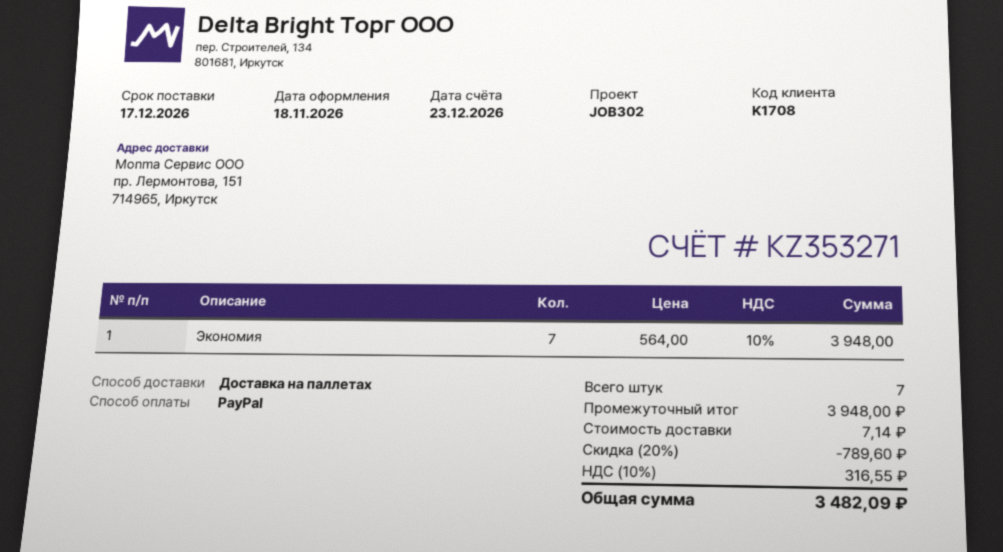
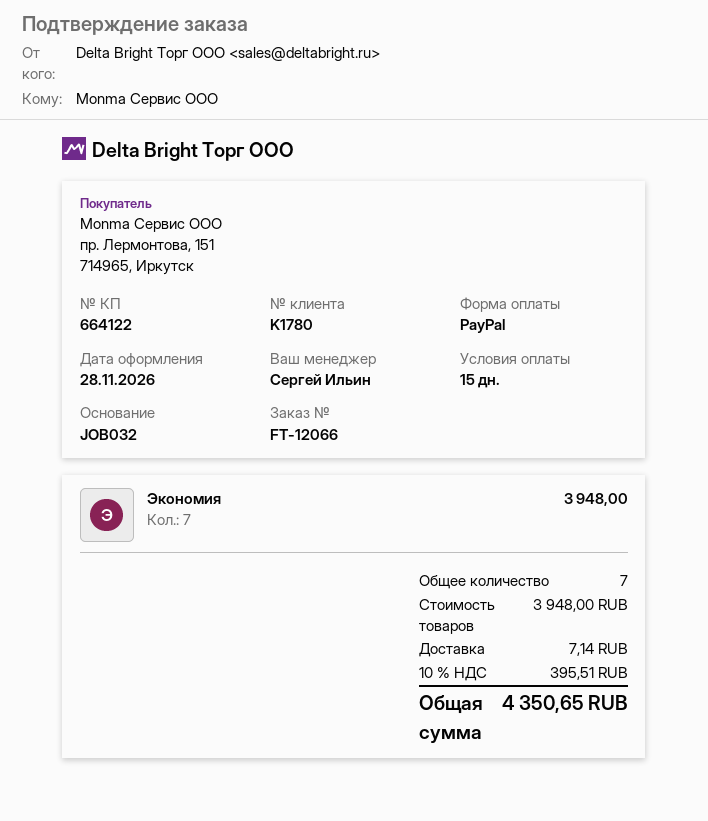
order date: 2026-11-18 -> 2026-11-28
customer number: K1708 -> K1780
reference: JOB302 -> JOB032
discount: 20% = 789.60 -> none
tax: 10% = 316.55 -> 10% = 395.51
total: 3482.09 -> 4350.65

